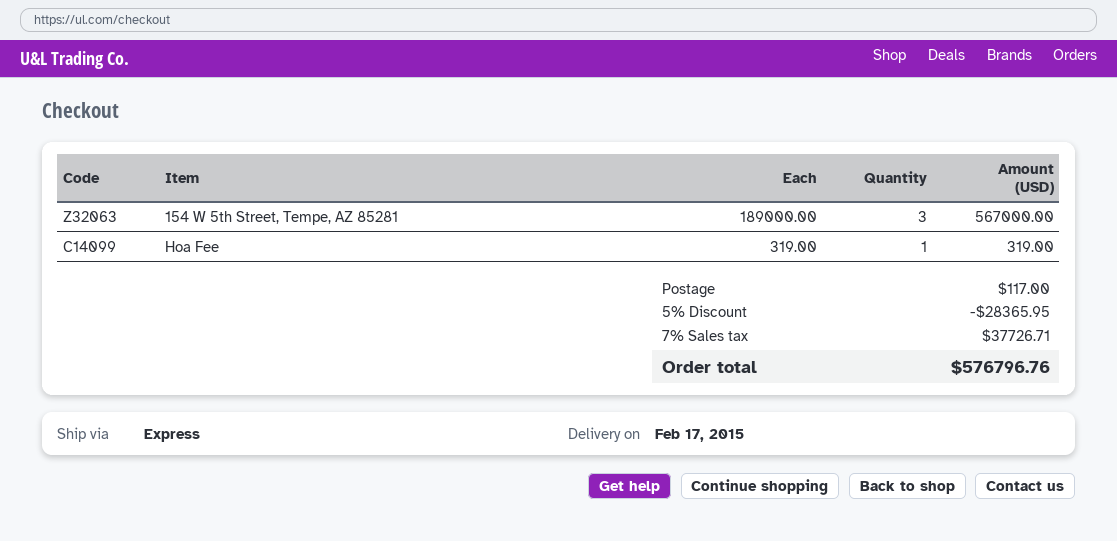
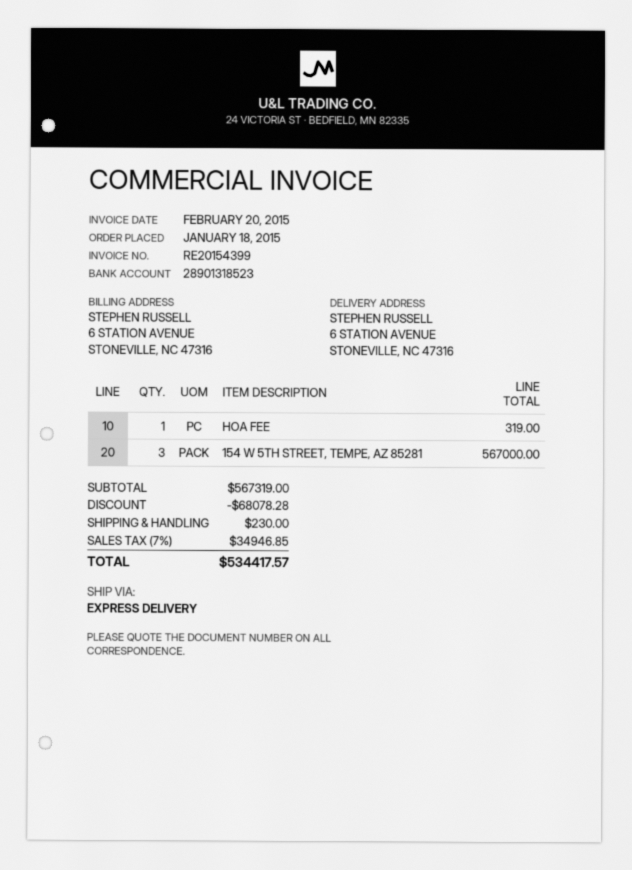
discount: 28365.95 -> 68078.28
shipping: 117.00 -> 230.00
tax: 7% = 37726.71 -> 7% = 34946.85
total: 576796.76 -> 534417.57

